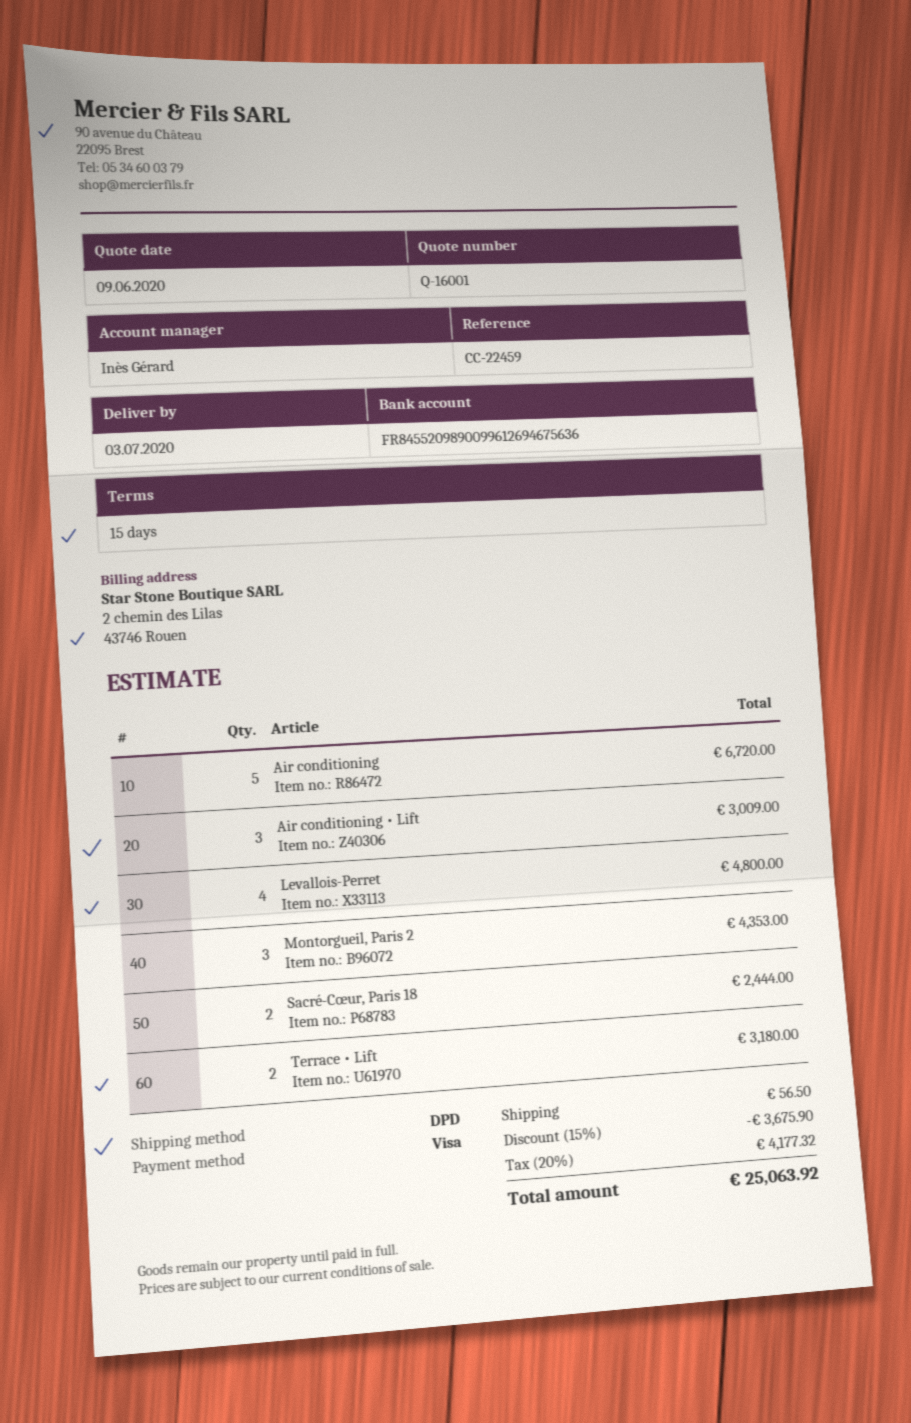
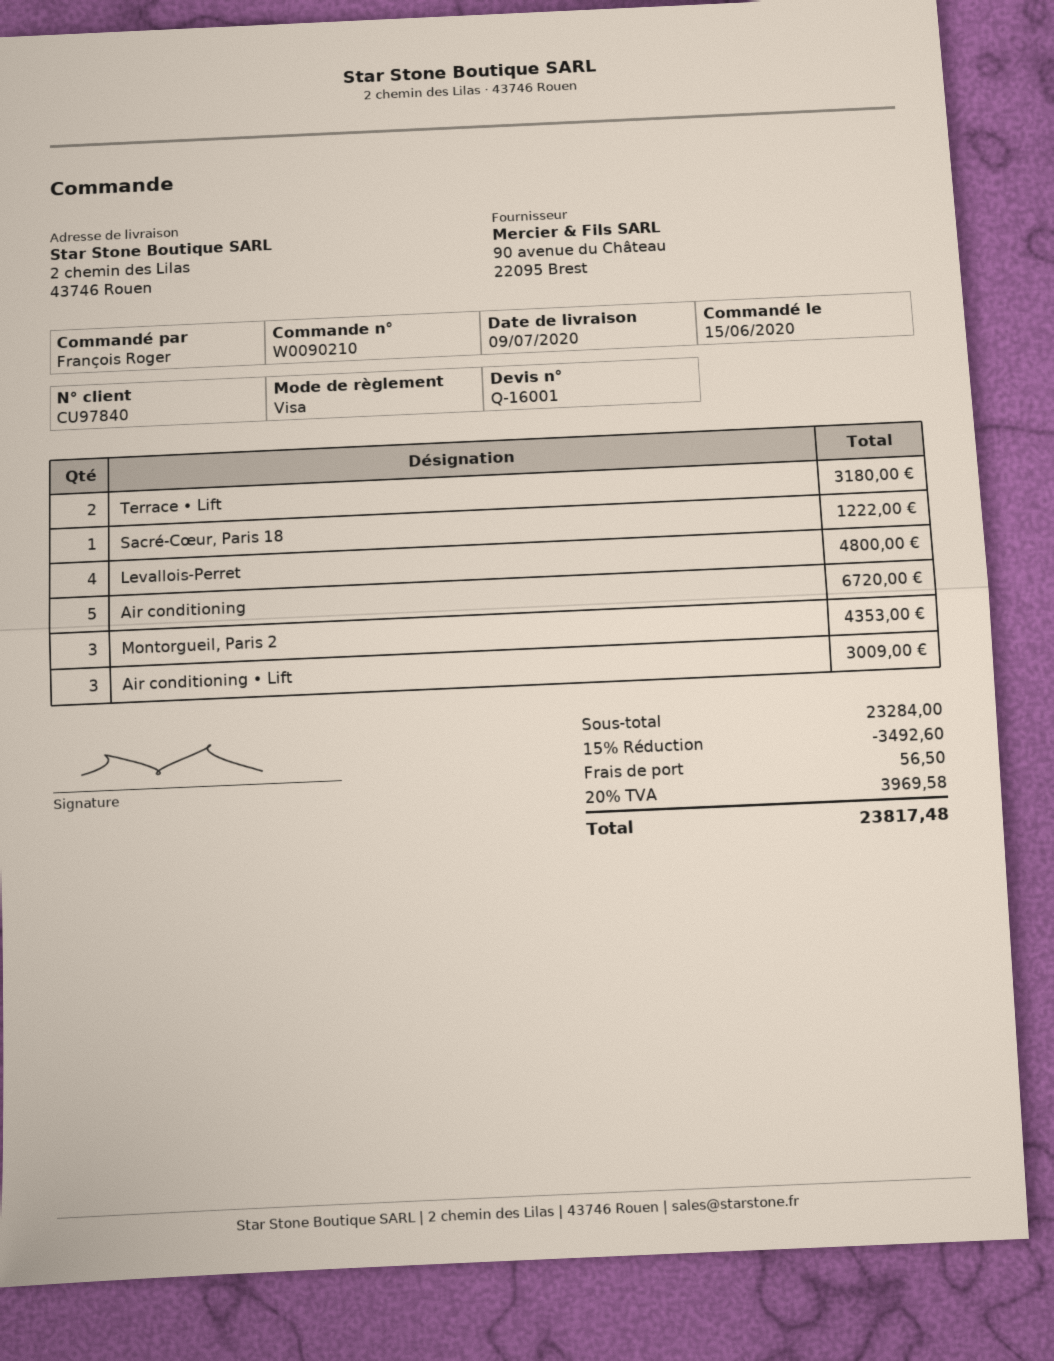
delivery date: 2020-07-03 -> 2020-07-09
Sacré-Cœur, Paris 18: 2 for 2444.00 -> 1 for 1222.00
discount: 15% = 3675.90 -> 15% = 3492.60
tax: 20% = 4177.32 -> 20% = 3969.58
total: 25063.92 -> 23817.48

